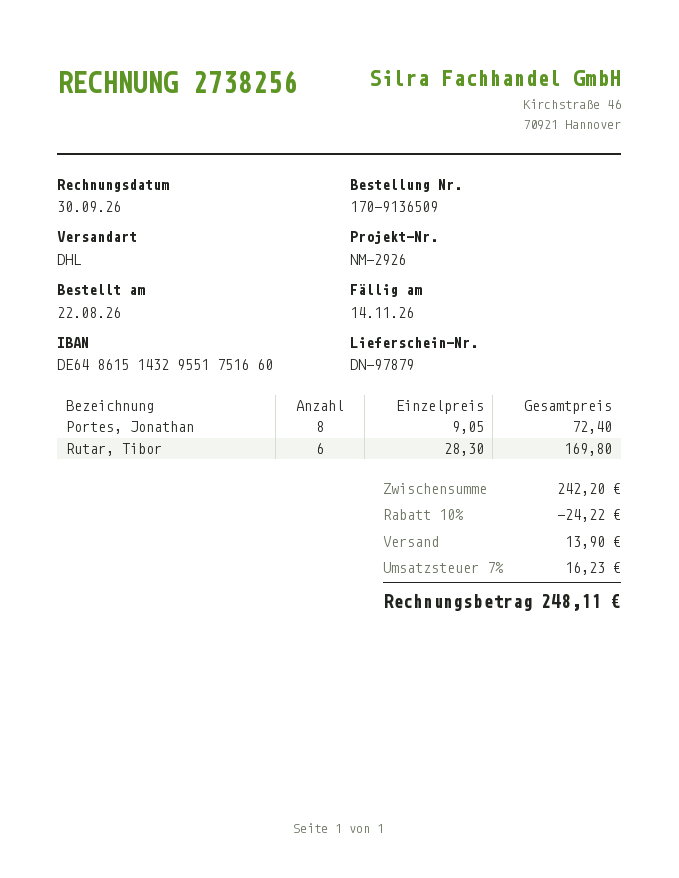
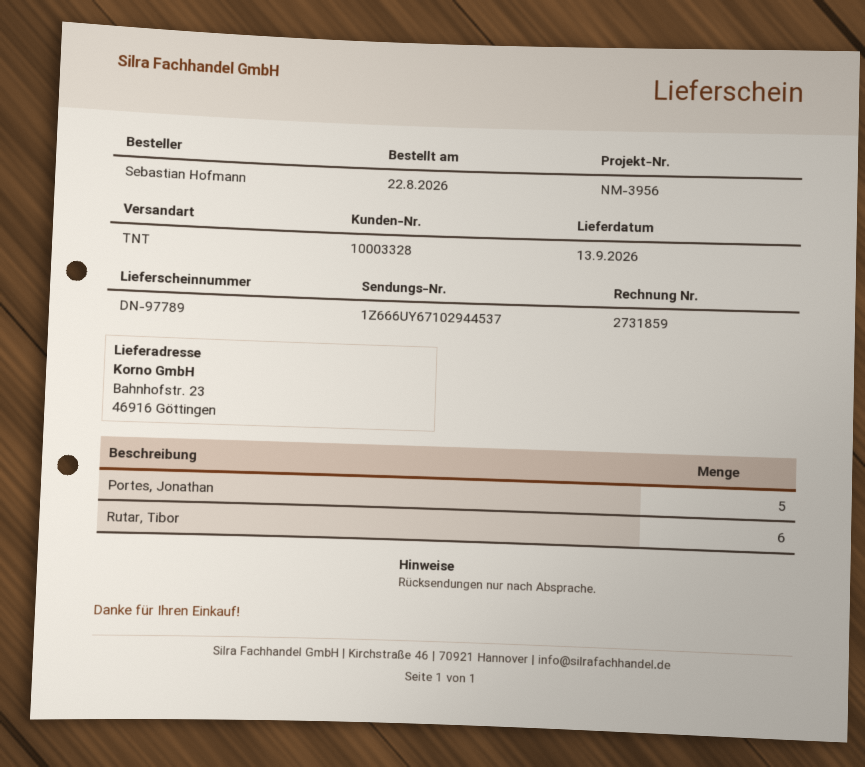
delivery note number: DN-97879 -> DN-97789
invoice number: 2738256 -> 2731859
reference: NM-2926 -> NM-3956
shipping method: DHL -> TNT
Portes, Jonathan: 8 -> 5

